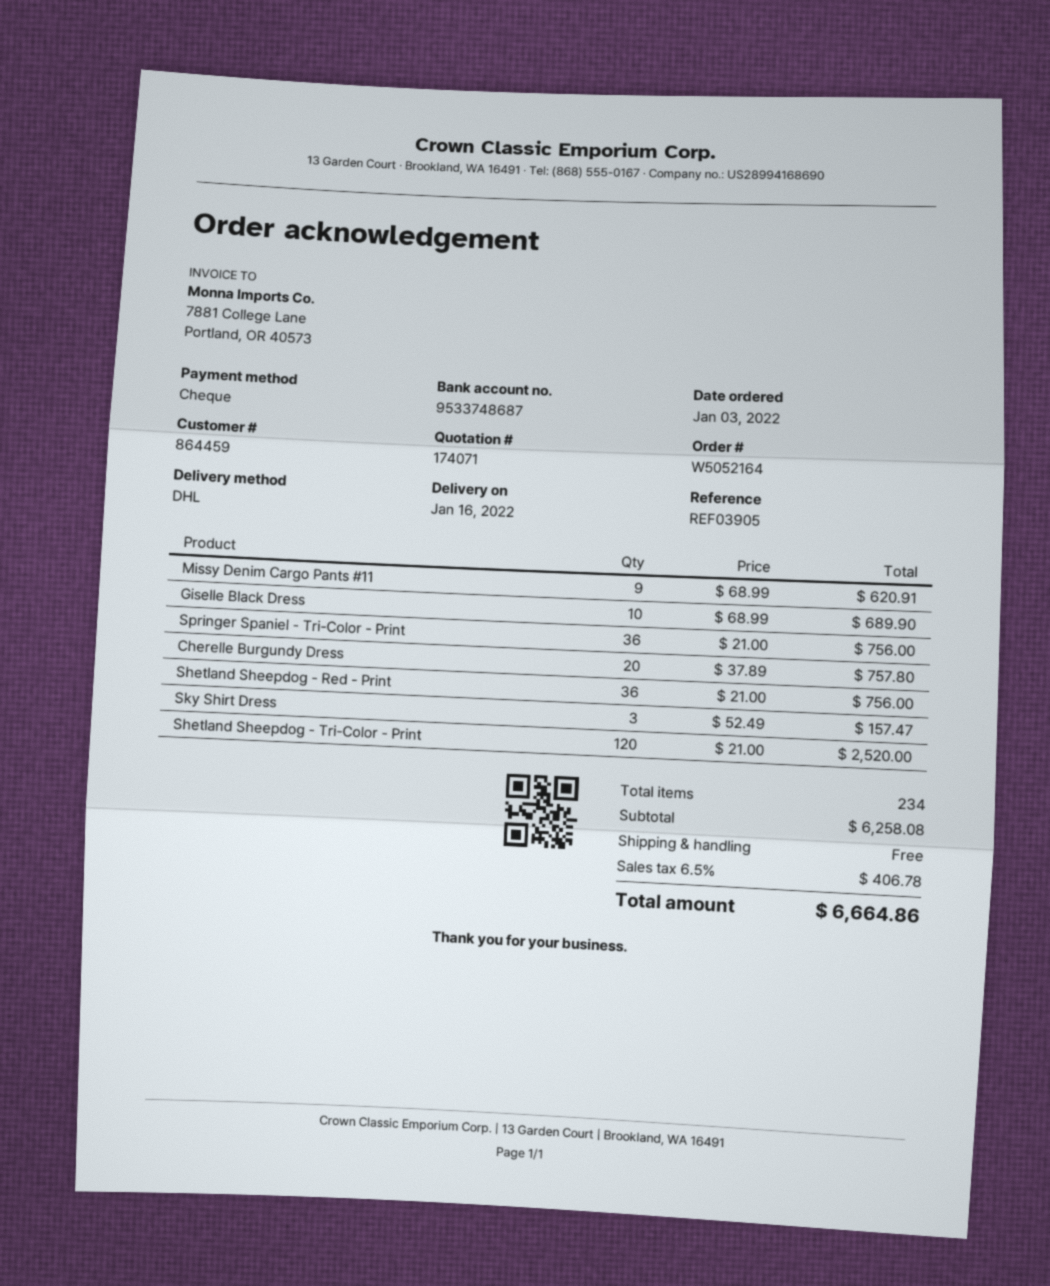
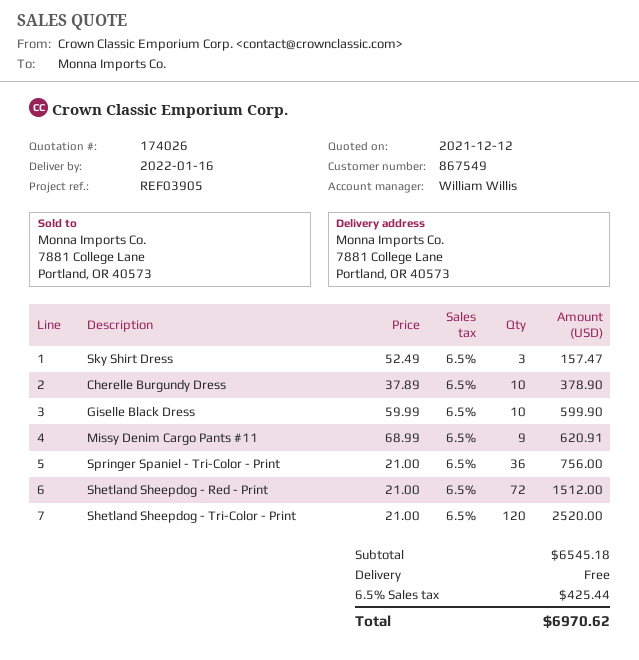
quote number: 174071 -> 174026
customer number: 864459 -> 867549
Giselle Black Dress: 10 x 68.99 = 689.90 -> 10 x 59.99 = 599.90
Cherelle Burgundy Dress: 20 x 37.89 = 757.80 -> 10 x 37.89 = 378.90
Shetland Sheepdog - Red - Print: 36 x 21.00 = 756.00 -> 72 x 21.00 = 1512.00
subtotal: 6258.08 -> 6545.18
tax: 6.5% = 406.78 -> 6.5% = 425.44
total: 6664.86 -> 6970.62

